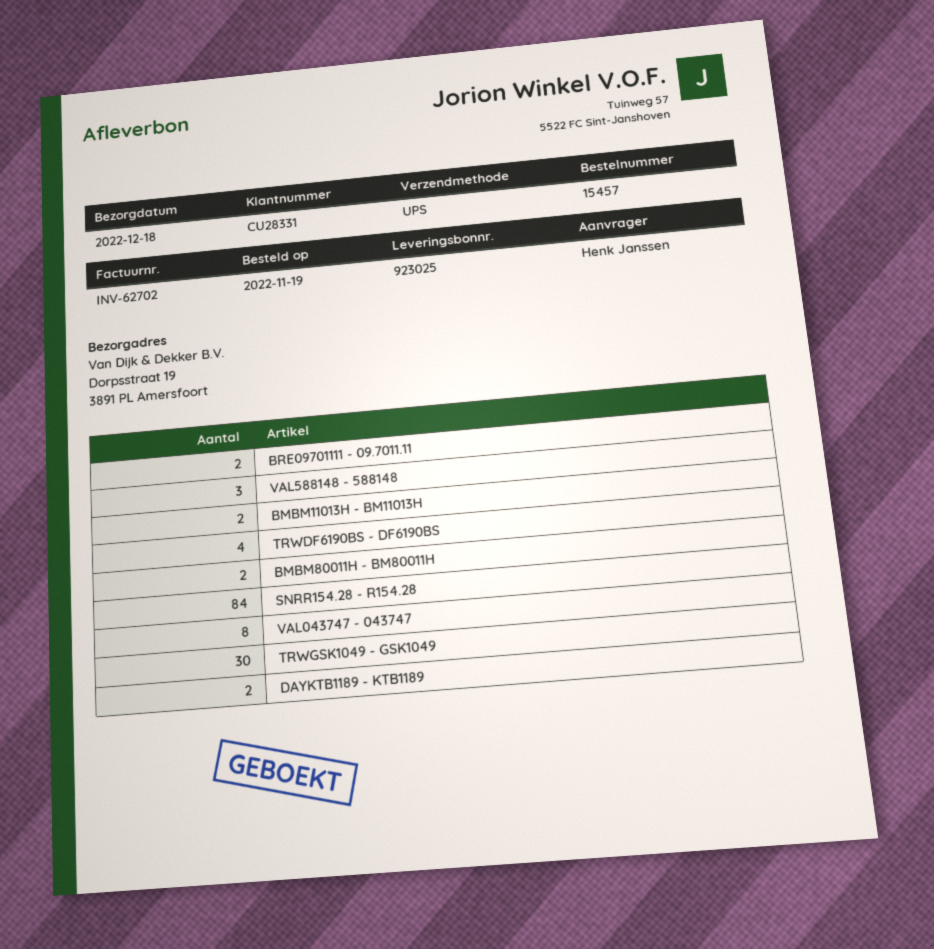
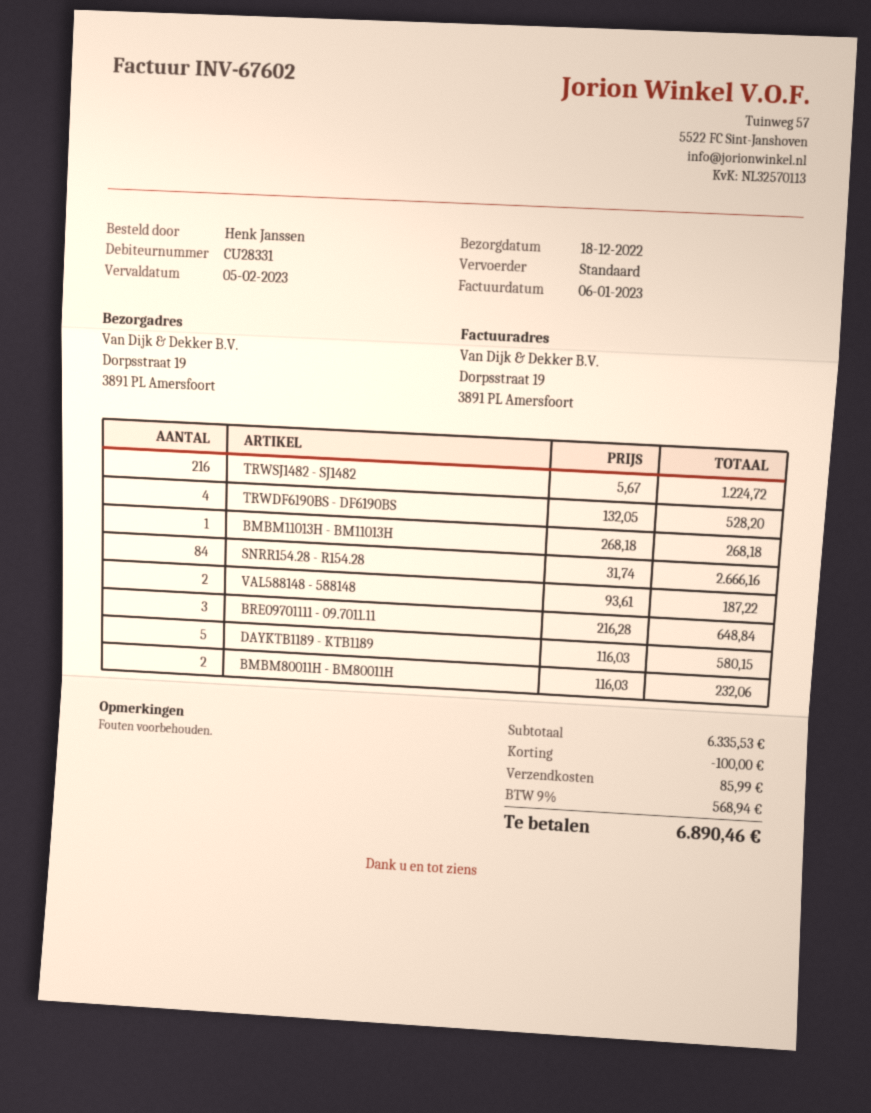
invoice number: INV-62702 -> INV-67602
shipping method: UPS -> standard
BRE09701111 - 09.7011.11: 2 -> 3
VAL588148 - 588148: 3 -> 2
BMBM11013H - BM11013H: 2 -> 1
VAL043747 - 043747: 8 -> none
TRWGSK1049 - GSK1049: 30 -> none
DAYKTB1189 - KTB1189: 2 -> 5
TRWSJ1482 - SJ1482: none -> 216

